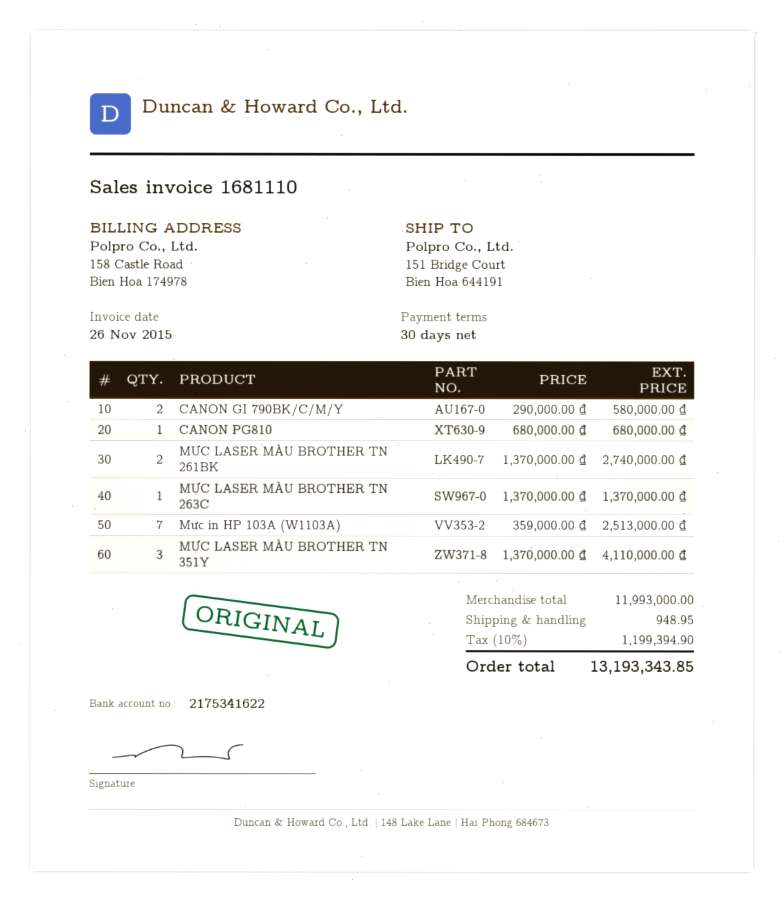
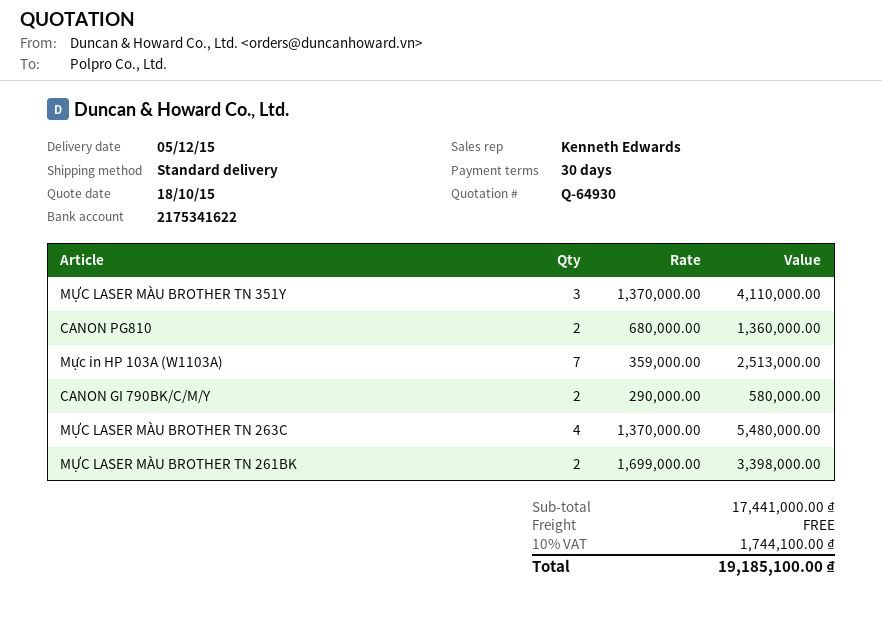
CANON PG810: 1 x 680000.00 = 680000.00 -> 2 x 680000.00 = 1360000.00
MỰC LASER MÀU BROTHER TN 261BK: 2 x 1370000.00 = 2740000.00 -> 2 x 1699000.00 = 3398000.00
MỰC LASER MÀU BROTHER TN 263C: 1 x 1370000.00 = 1370000.00 -> 4 x 1370000.00 = 5480000.00
subtotal: 11993000.00 -> 17441000.00
shipping: 948.95 -> 0.00
tax: 10% = 1199394.90 -> 10% = 1744100.00
total: 13193343.85 -> 19185100.00

